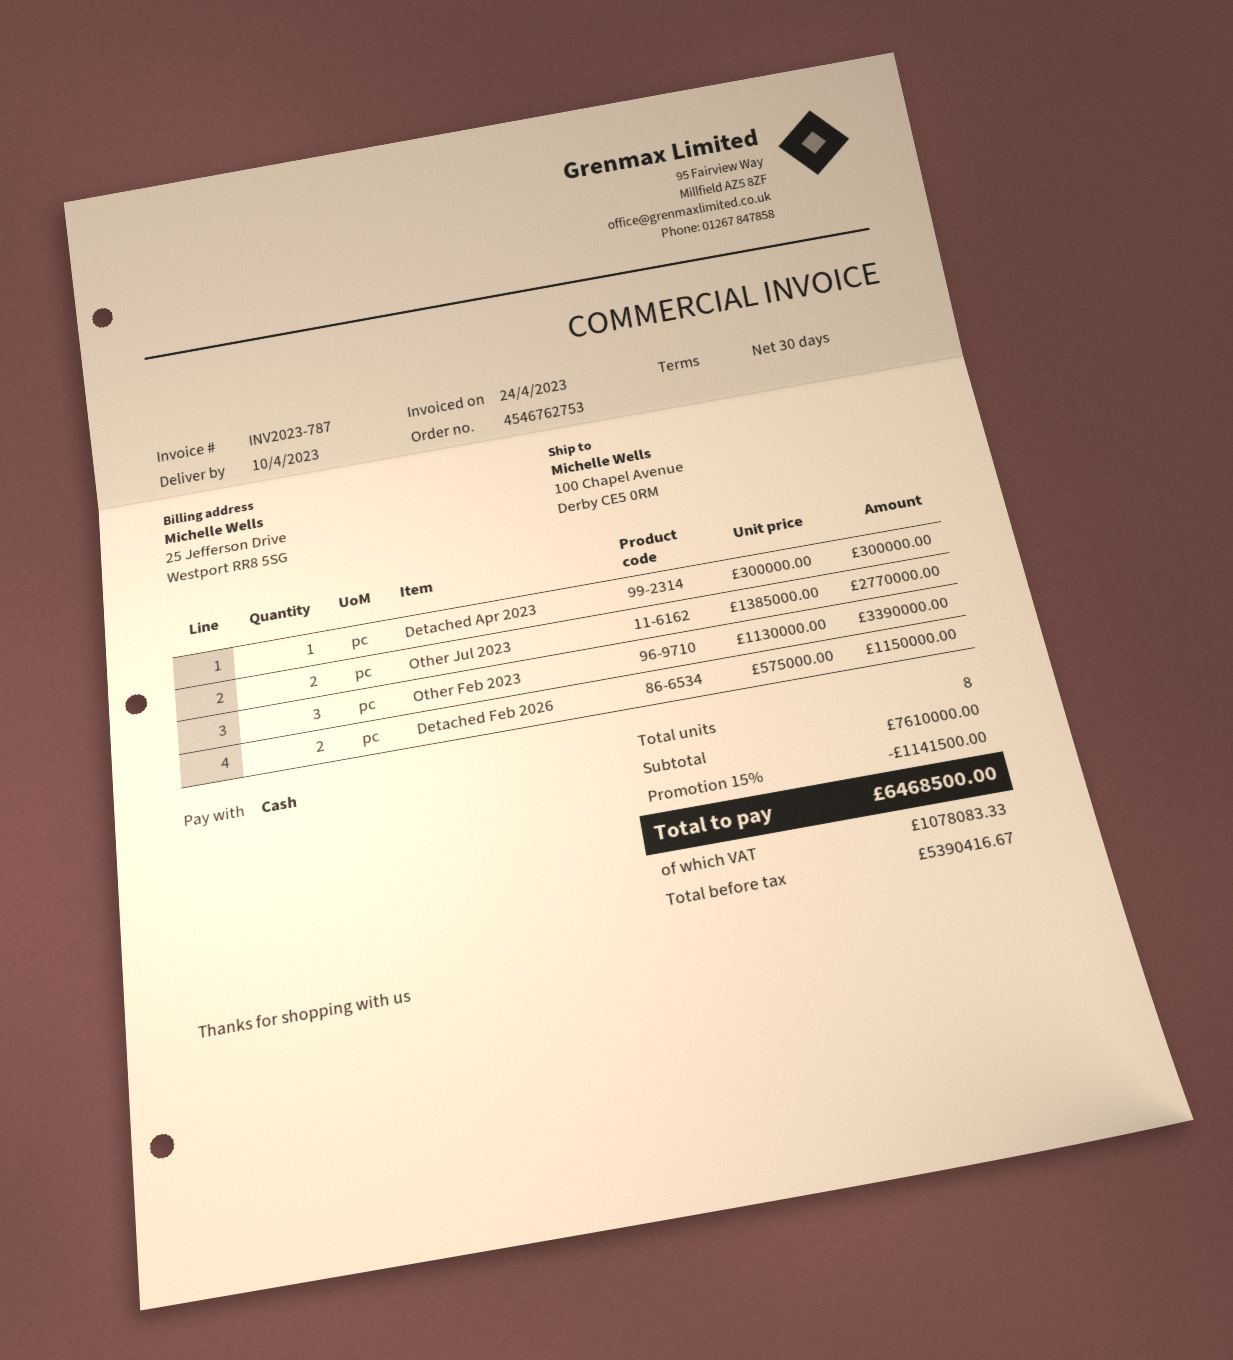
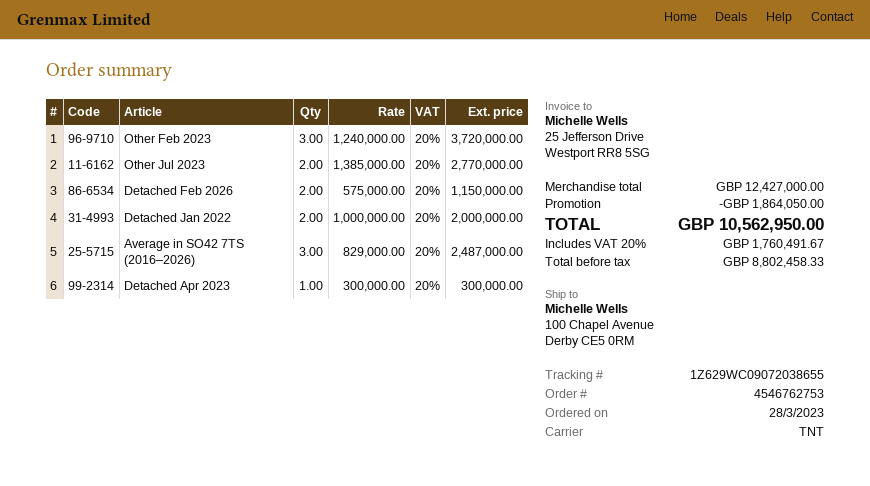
Other Feb 2023: 3 x 1130000.00 = 3390000.00 -> 3 x 1240000.00 = 3720000.00
Detached Jan 2022: none -> 2 x 1000000.00 = 2000000.00
Average in SO42 7TS (2016–2026): none -> 3 x 829000.00 = 2487000.00
subtotal: 7610000.00 -> 12427000.00
discount: 1141500.00 -> 1864050.00
net: 5390416.67 -> 8802458.33
tax: 1078083.33 -> 1760491.67
total: 6468500.00 -> 10562950.00

